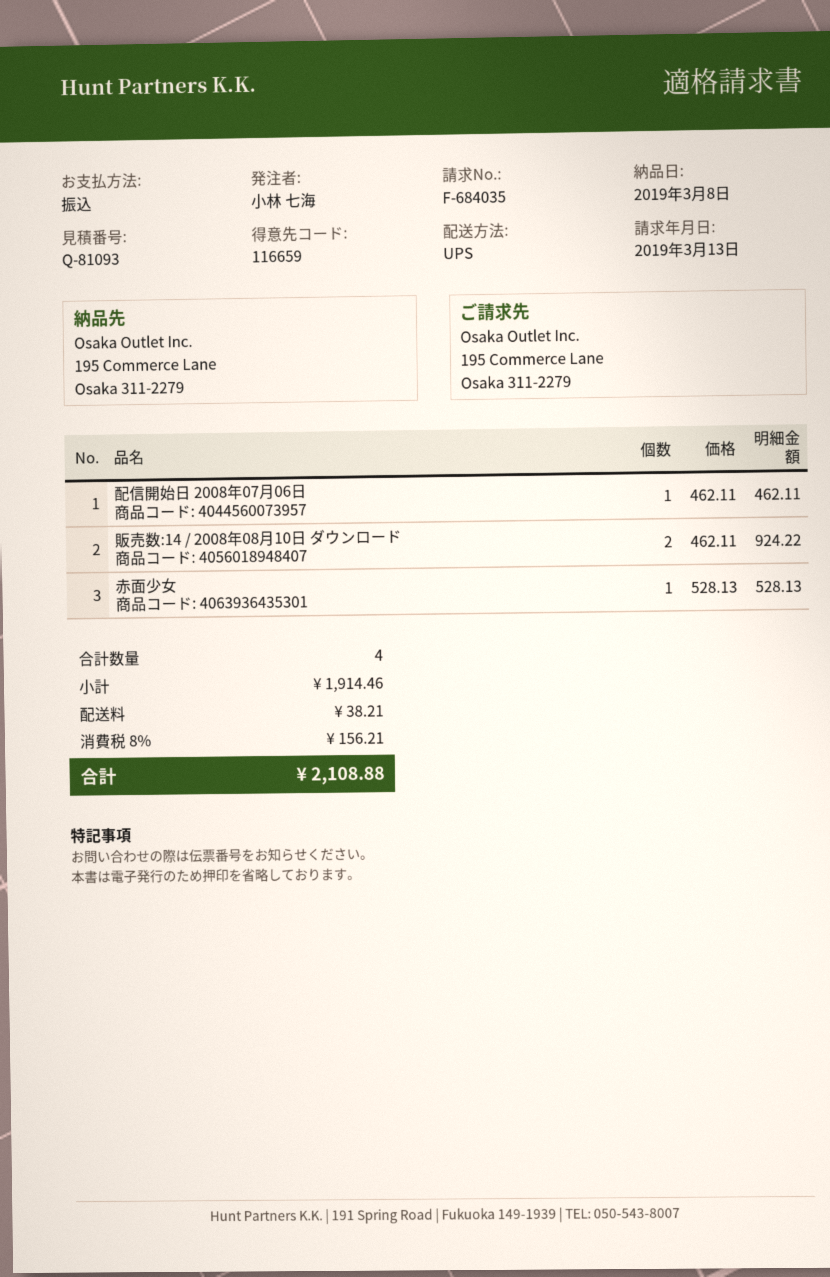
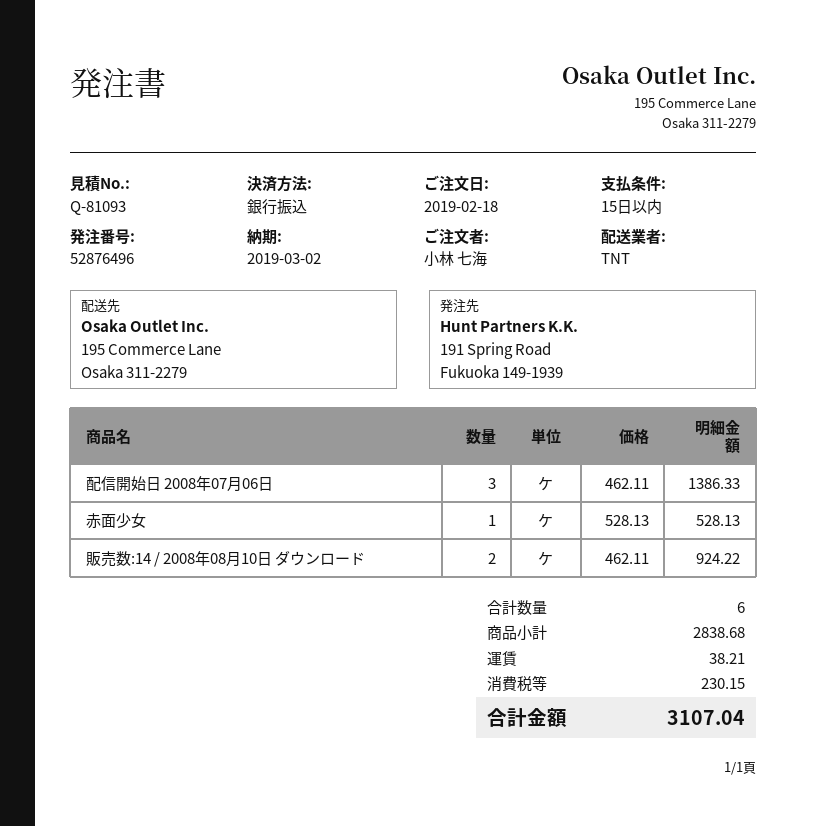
delivery date: 2019-03-08 -> 2019-03-02
shipping method: UPS -> TNT
配信開始日 2008年07月06日: 1 x 462.11 = 462.11 -> 3 x 462.11 = 1386.33
total quantity: 4 -> 6
subtotal: 1914.46 -> 2838.68
tax: 156.21 -> 230.15
total: 2108.88 -> 3107.04

